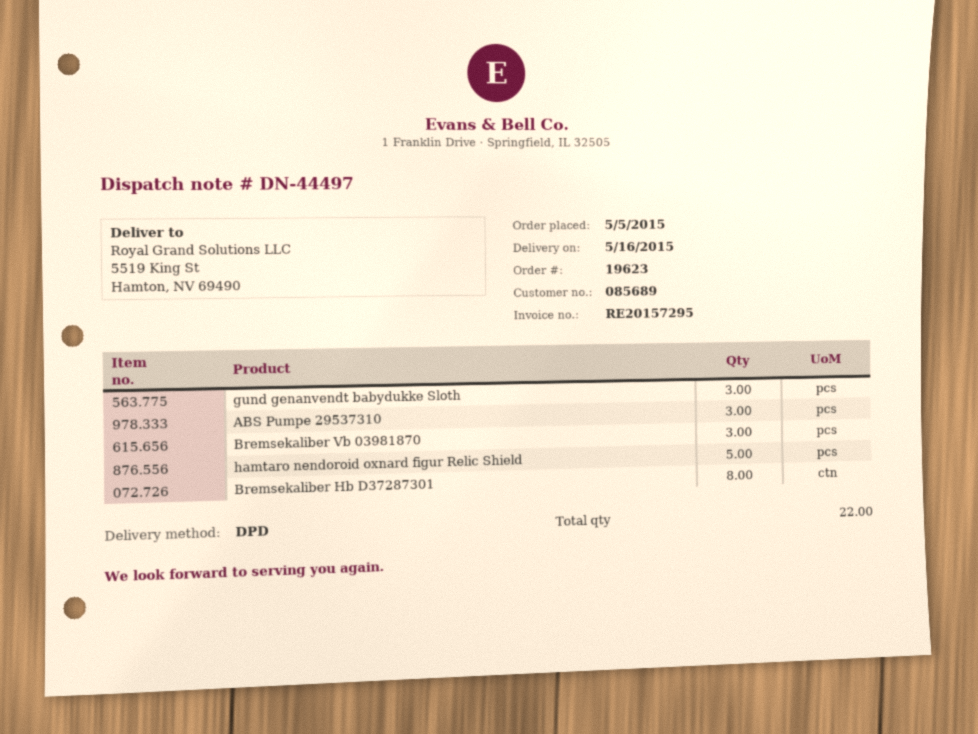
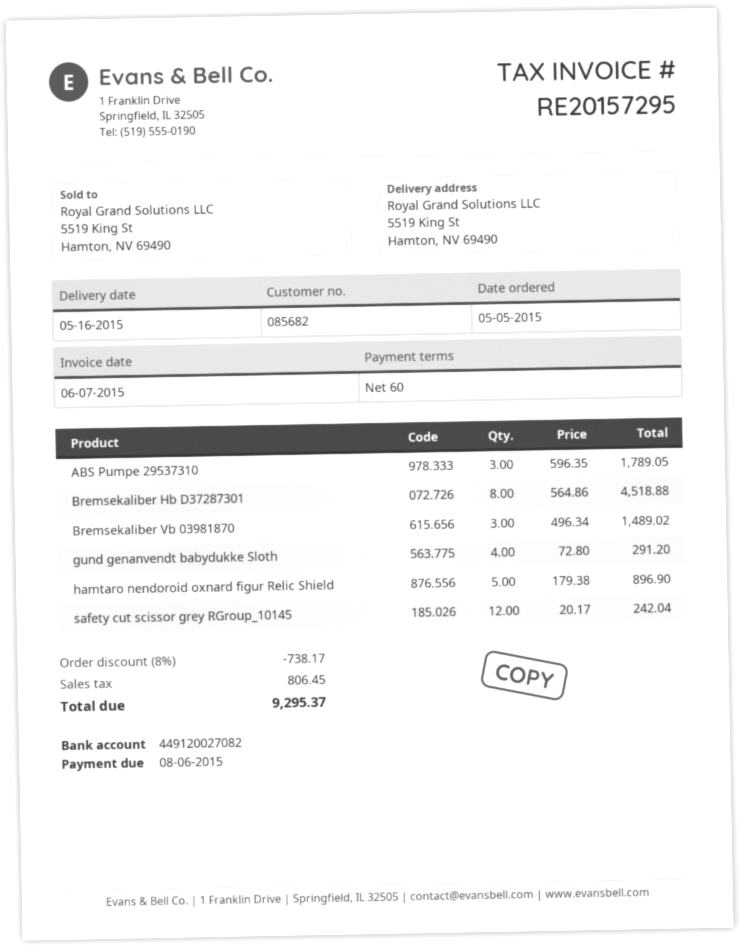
customer number: 085689 -> 085682
gund genanvendt babydukke Sloth: 3 -> 4
safety cut scissor grey RGroup_10145: none -> 12

